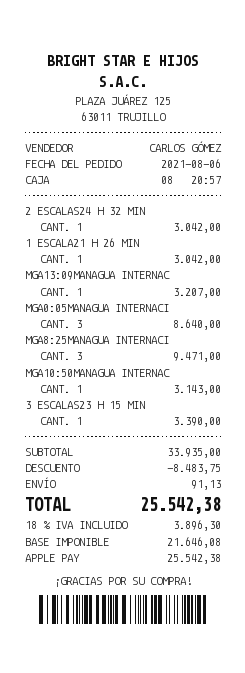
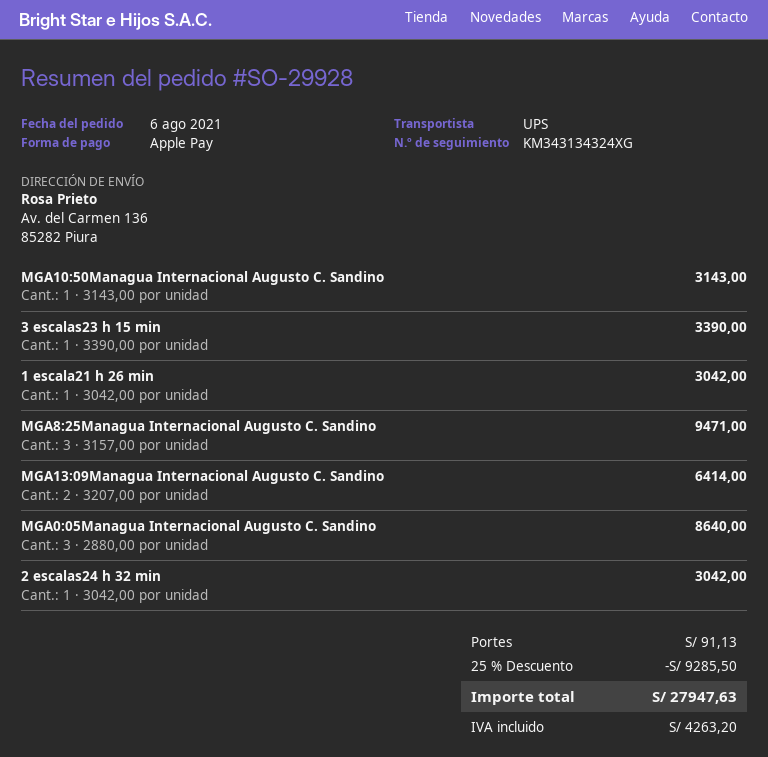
MGA13:09MANAGUA INTERNAC: 1 for 3207.00 -> 2 for 6414.00
discount: 8483.75 -> 9285.50
tax: 3896.30 -> 4263.20
total: 25542.38 -> 27947.63

